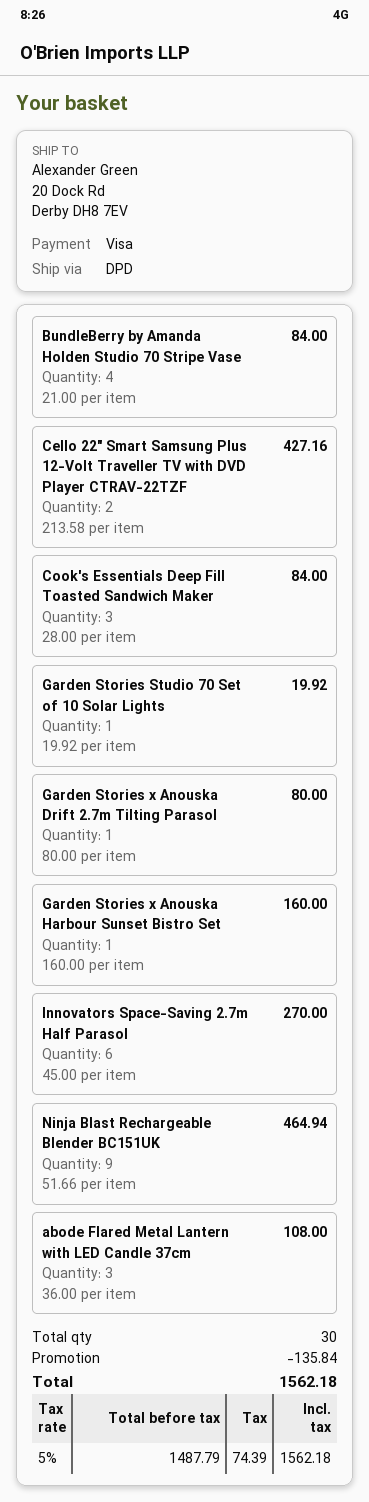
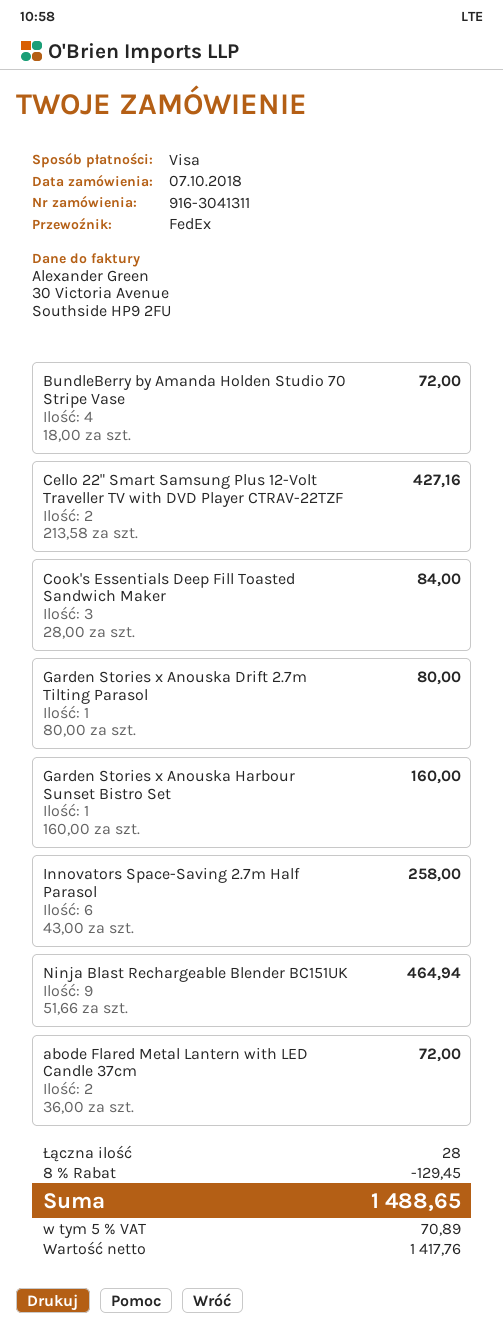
shipping method: DPD -> FedEx
BundleBerry by Amanda Holden Studio 70 Stripe Vase: 4 x 21.00 = 84.00 -> 4 x 18.00 = 72.00
Garden Stories Studio 70 Set of 10 Solar Lights: 1 x 19.92 = 19.92 -> none
Innovators Space-Saving 2.7m Half Parasol: 6 x 45.00 = 270.00 -> 6 x 43.00 = 258.00
abode Flared Metal Lantern with LED Candle 37cm: 3 x 36.00 = 108.00 -> 2 x 36.00 = 72.00
total quantity: 30 -> 28
discount: 135.84 -> 129.45
net: 1487.79 -> 1417.76
tax: 5% = 74.39 -> 5% = 70.89
total: 1562.18 -> 1488.65

